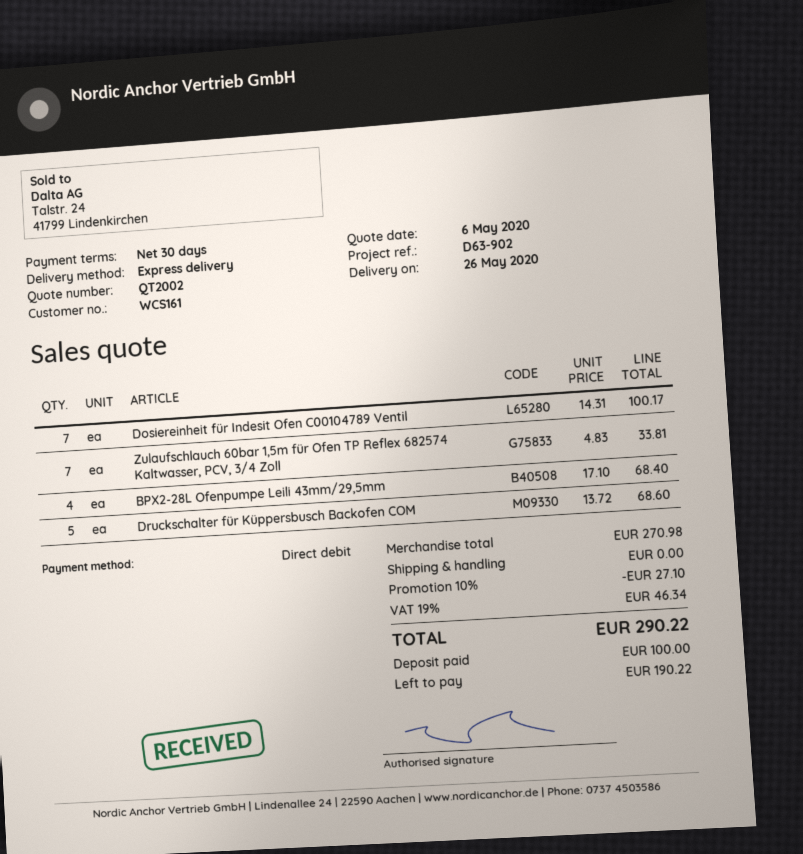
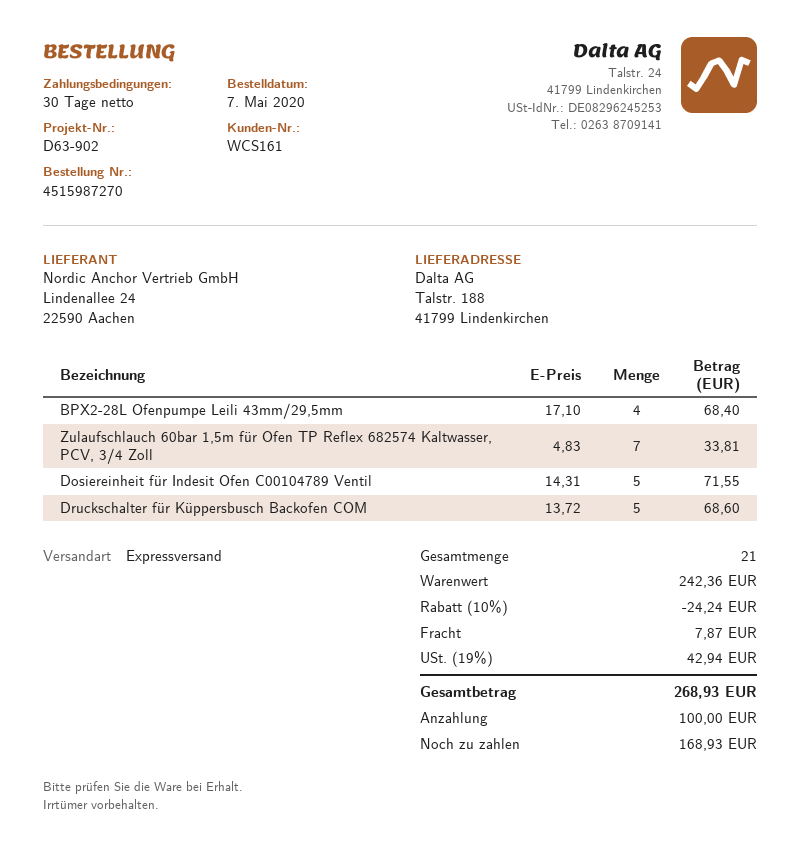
Dosiereinheit für Indesit Ofen C00104789 Ventil: 7 x 14.31 = 100.17 -> 5 x 14.31 = 71.55
subtotal: 270.98 -> 242.36
discount: 10% = 27.10 -> 10% = 24.24
shipping: 0.00 -> 7.87
tax: 19% = 46.34 -> 19% = 42.94
total: 290.22 -> 268.93
balance: 190.22 -> 168.93

